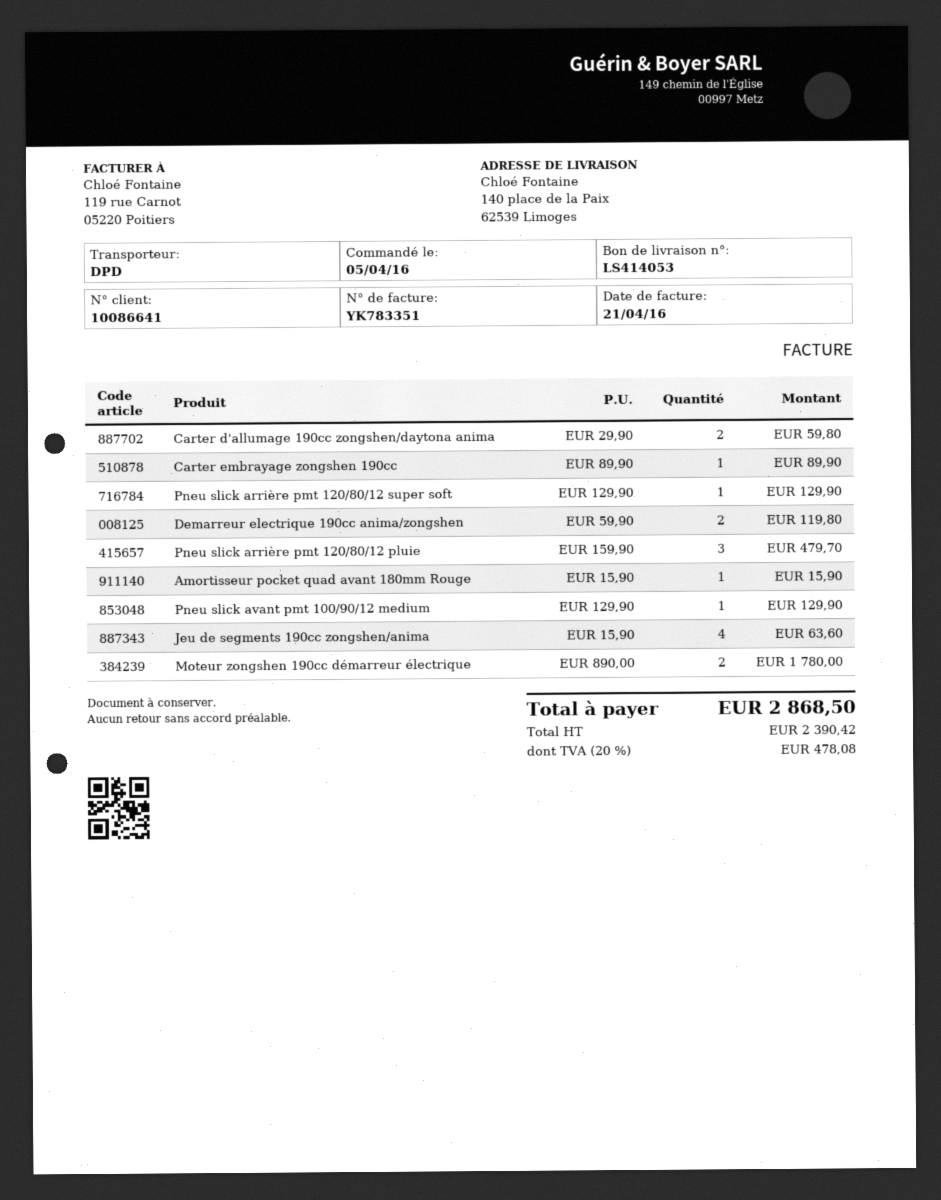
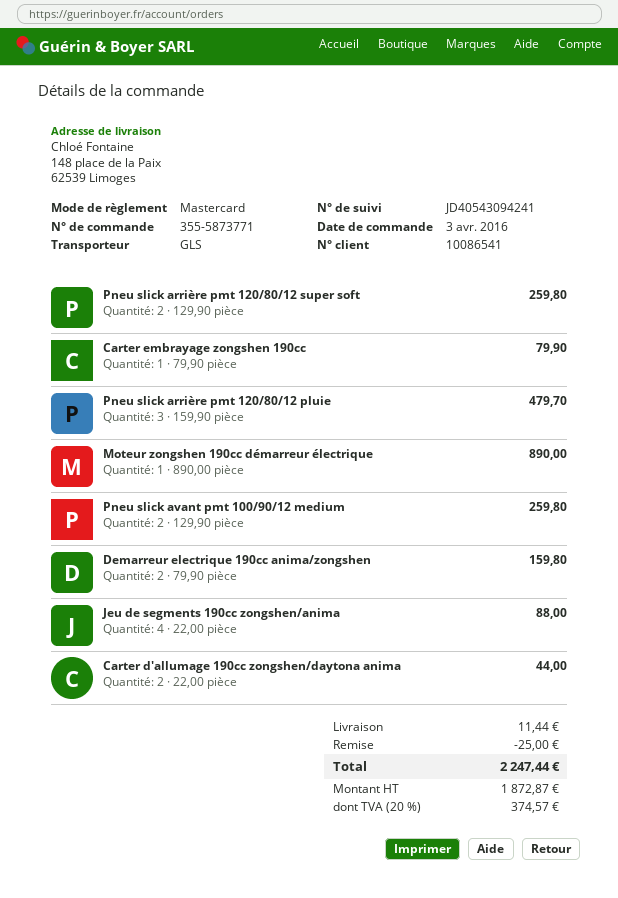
order date: 2016-04-05 -> 2016-04-03
customer number: 10086641 -> 10086541
shipping method: DPD -> GLS
ship to: 140 place de la Paix, 62539 Limoges -> 148 place de la Paix, 62539 Limoges
Carter d'allumage 190cc zongshen/daytona anima: 2 x 29.90 = 59.80 -> 2 x 22.00 = 44.00
Carter embrayage zongshen 190cc: 1 x 89.90 = 89.90 -> 1 x 79.90 = 79.90
Pneu slick arrière pmt 120/80/12 super soft: 1 x 129.90 = 129.90 -> 2 x 129.90 = 259.80
Demarreur electrique 190cc anima/zongshen: 2 x 59.90 = 119.80 -> 2 x 79.90 = 159.80
Amortisseur pocket quad avant 180mm Rouge: 1 x 15.90 = 15.90 -> none
Pneu slick avant pmt 100/90/12 medium: 1 x 129.90 = 129.90 -> 2 x 129.90 = 259.80
Jeu de segments 190cc zongshen/anima: 4 x 15.90 = 63.60 -> 4 x 22.00 = 88.00
Moteur zongshen 190cc démarreur électrique: 2 x 890.00 = 1780.00 -> 1 x 890.00 = 890.00
discount: none -> 25.00
shipping: none -> 11.44
net: 2390.42 -> 1872.87
tax: 20% = 478.08 -> 20% = 374.57
total: 2868.50 -> 2247.44

